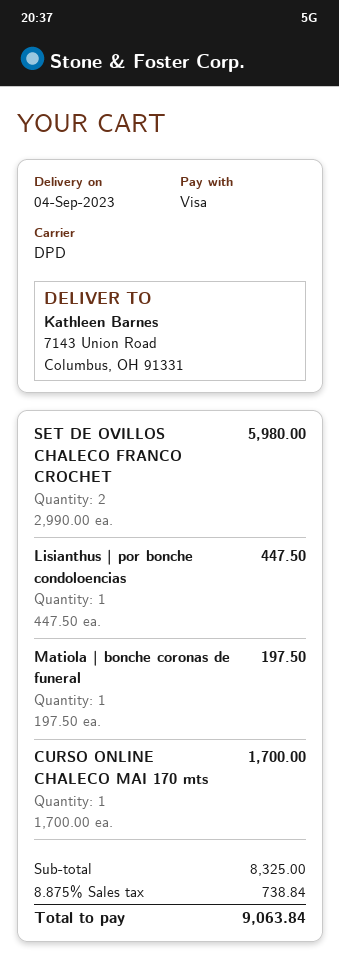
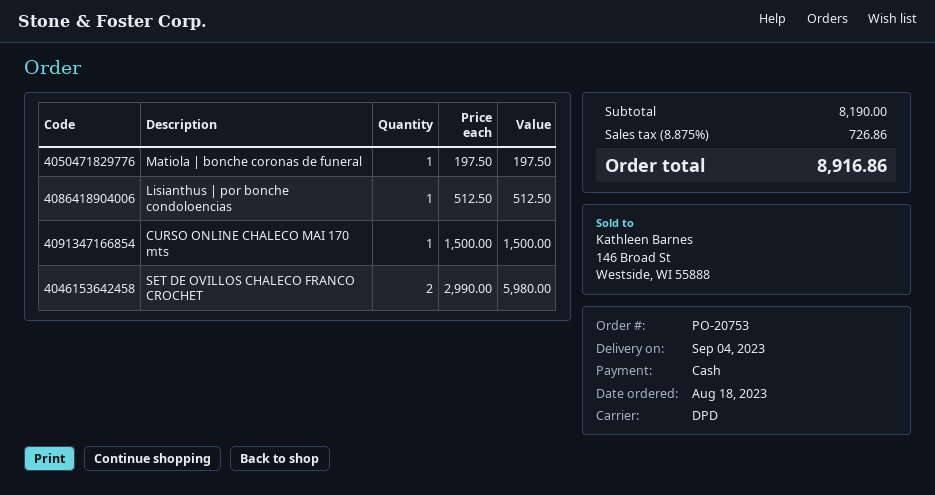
payment method: Visa -> cash
Lisianthus | por bonche condoloencias: 1 x 447.50 = 447.50 -> 1 x 512.50 = 512.50
CURSO ONLINE CHALECO MAI 170 mts: 1 x 1700.00 = 1700.00 -> 1 x 1500.00 = 1500.00
subtotal: 8325.00 -> 8190.00
tax: 8.875% = 738.84 -> 8.875% = 726.86
total: 9063.84 -> 8916.86

